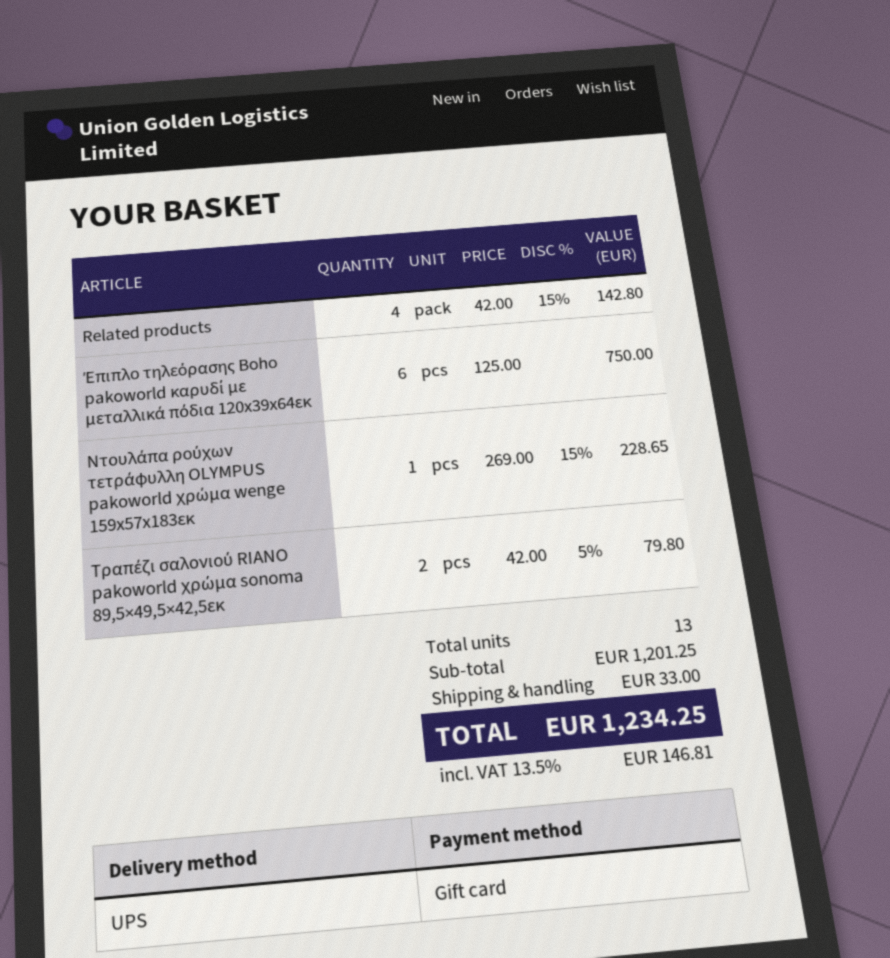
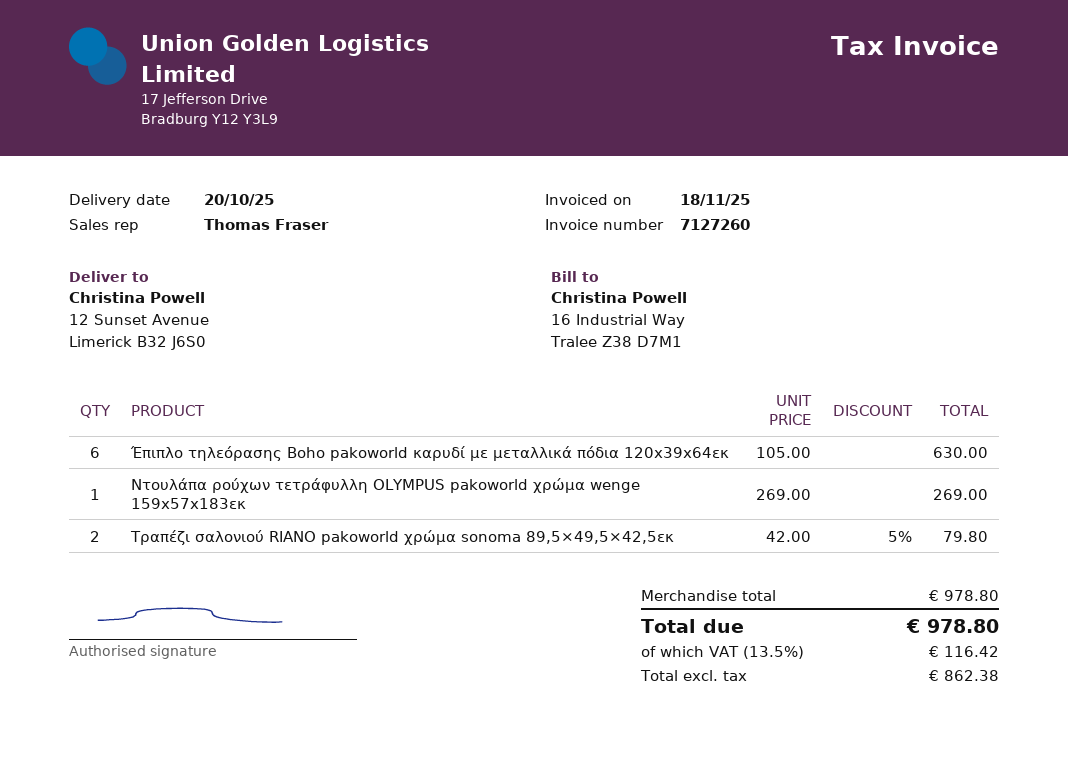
Related products: 4 x 42.00 - 15% = 142.80 -> none
Έπιπλο τηλεόρασης Boho pakoworld καρυδί με μεταλλικά πόδια 120x39x64εκ: 6 x 125.00 = 750.00 -> 6 x 105.00 = 630.00
Ντουλάπα ρούχων τετράφυλλη OLYMPUS pakoworld χρώμα wenge 159x57x183εκ: 1 x 269.00 - 15% = 228.65 -> 1 x 269.00 = 269.00
subtotal: 1201.25 -> 978.80
shipping: 33.00 -> none
tax: 13.5% = 146.81 -> 13.5% = 116.42
total: 1234.25 -> 978.80

